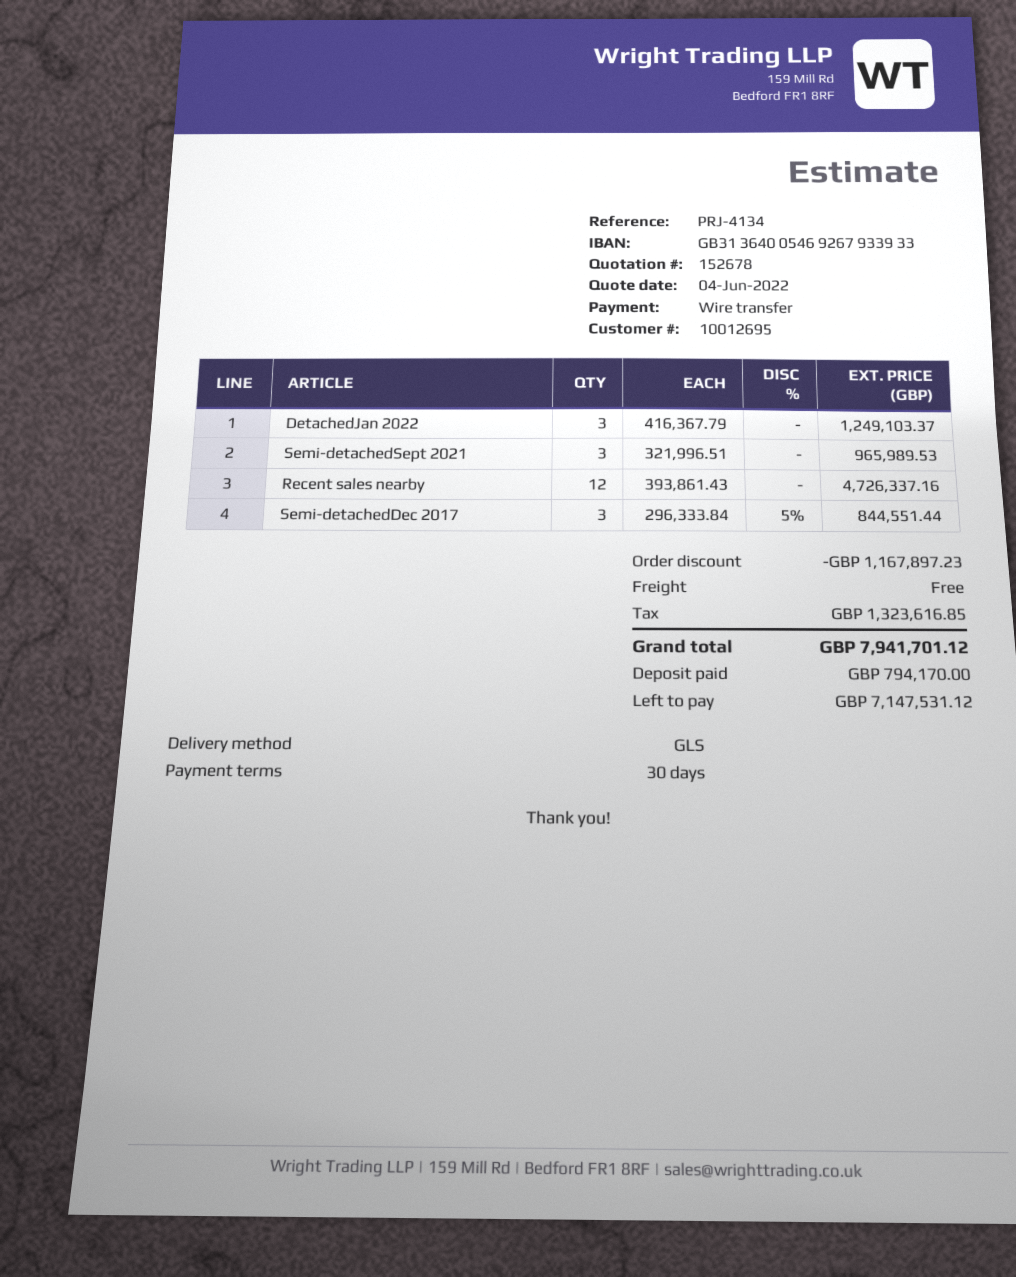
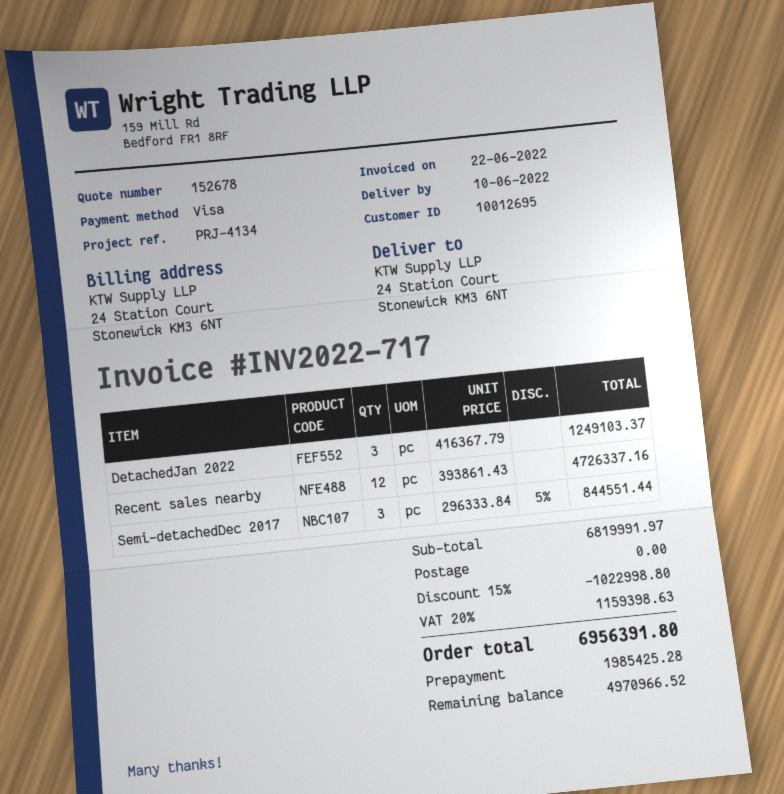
payment method: bank transfer -> Visa
Semi-detachedSept 2021: 3 x 321996.51 = 965989.53 -> none
discount: 1167897.23 -> 1022998.80
tax: 1323616.85 -> 1159398.63
total: 7941701.12 -> 6956391.80
deposit: 794170.00 -> 1985425.28
balance: 7147531.12 -> 4970966.52

